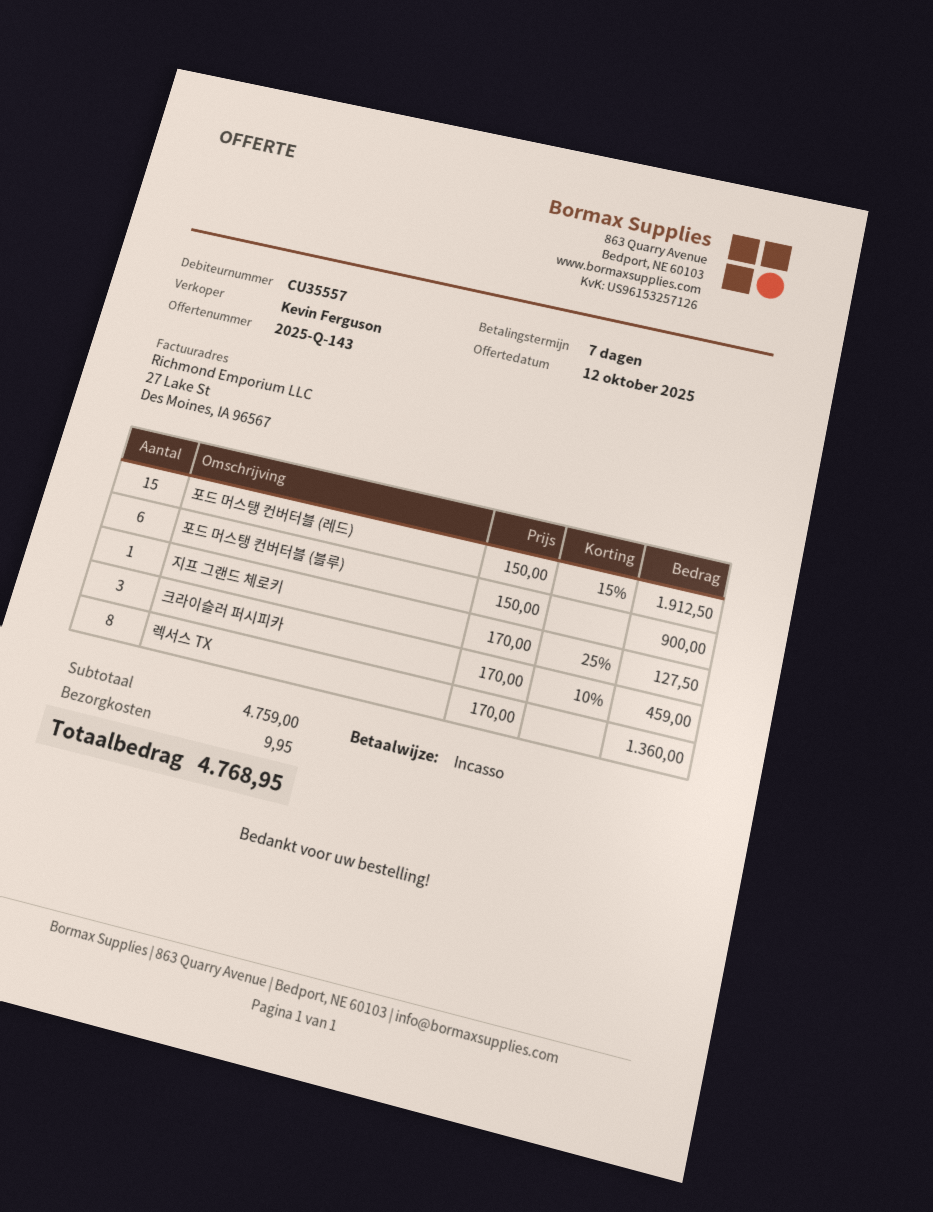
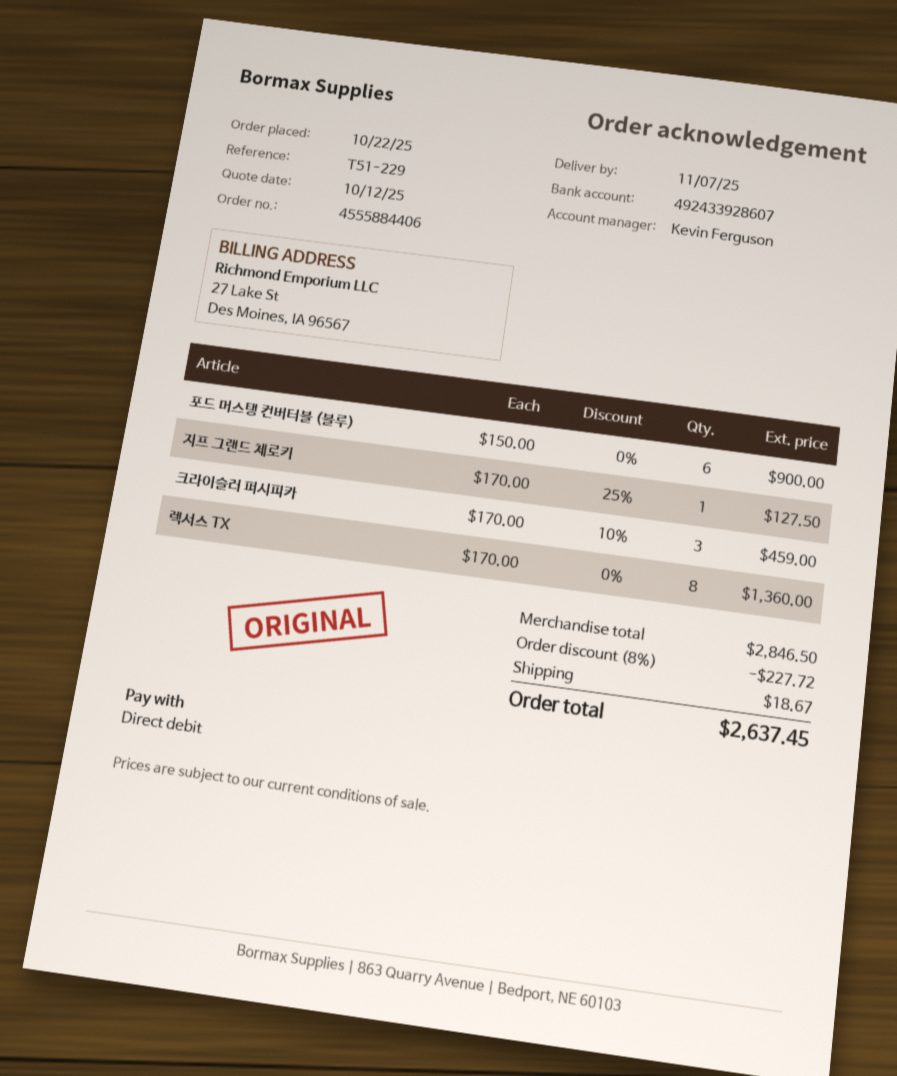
포드 머스탱 컨버터블 (레드): 15 x 150.00 - 15% = 1912.50 -> none
subtotal: 4759.00 -> 2846.50
discount: none -> 8% = 227.72
shipping: 9.95 -> 18.67
total: 4768.95 -> 2637.45

